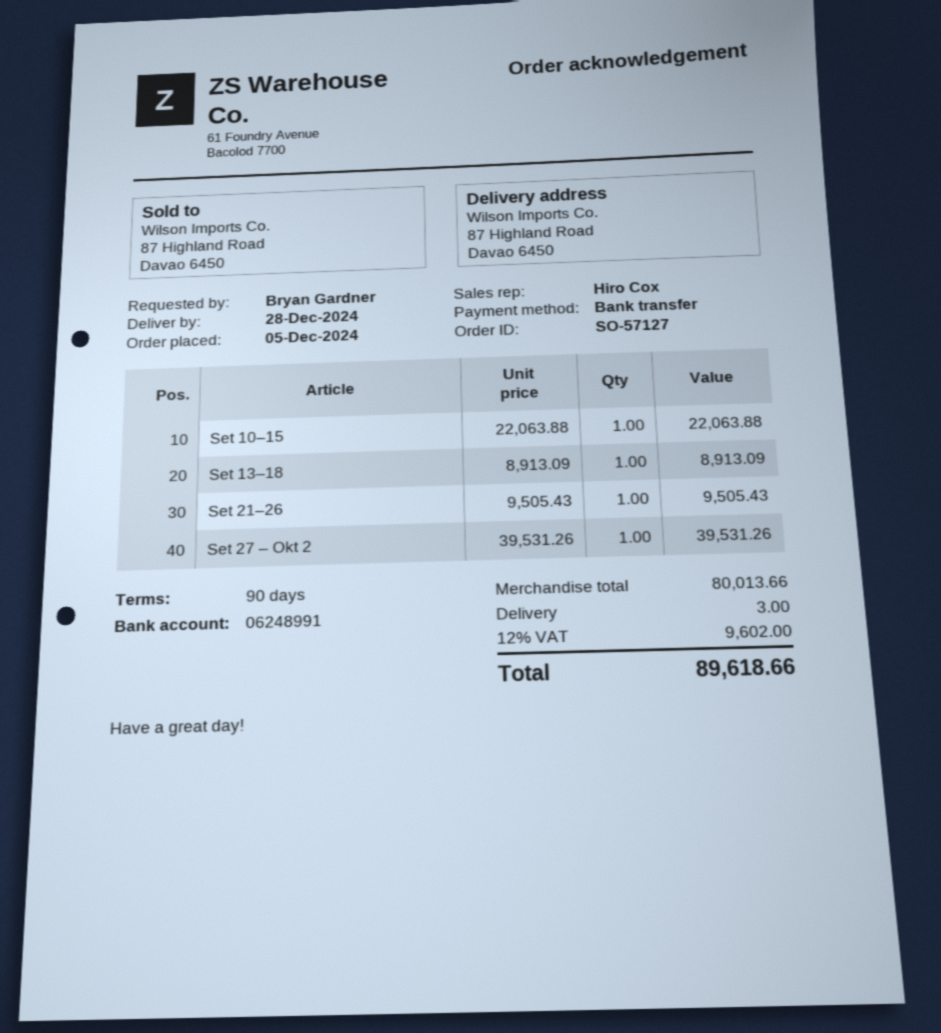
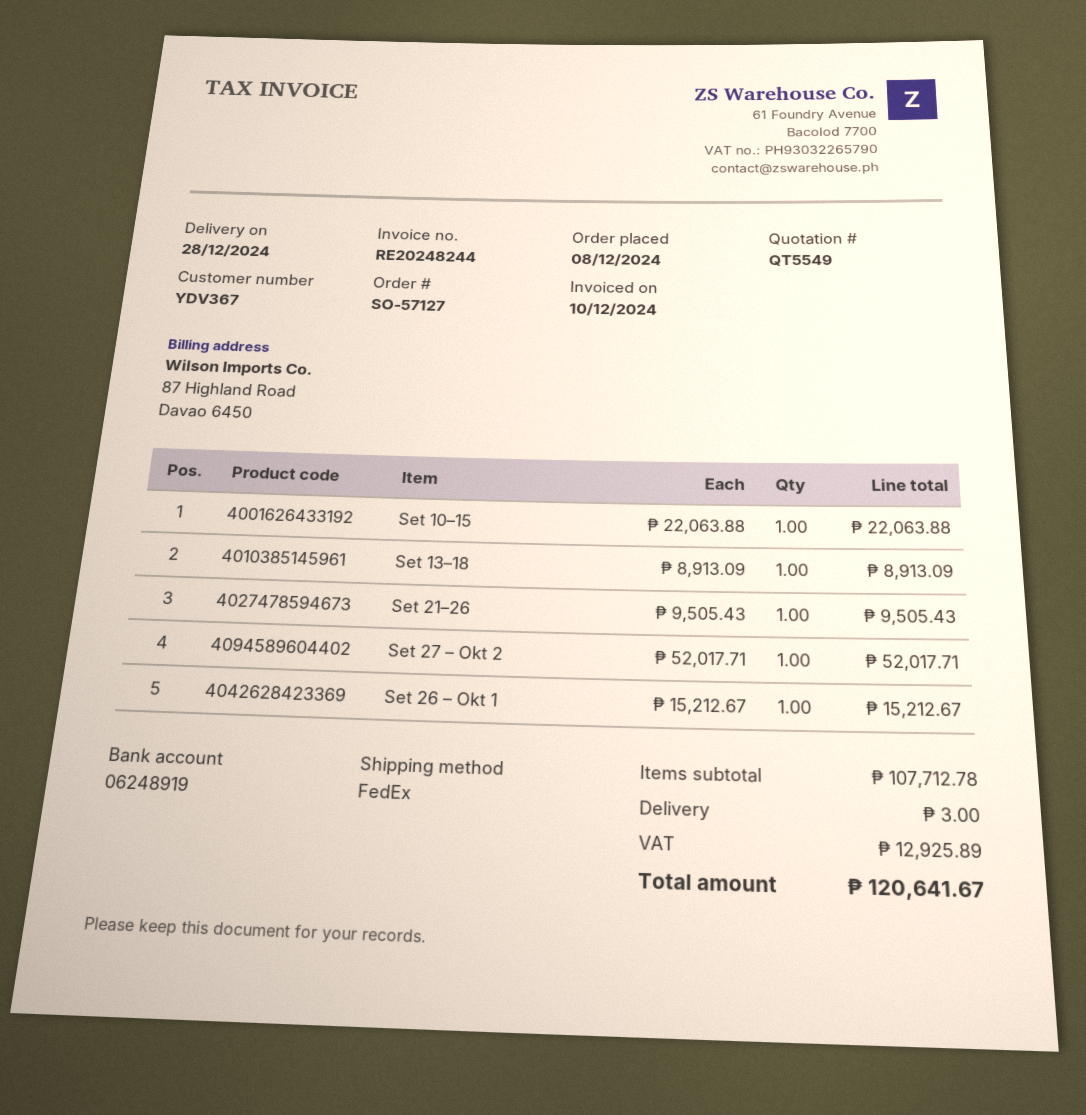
order date: 2024-12-05 -> 2024-12-08
bank account: 06248991 -> 06248919
Set 27 – Okt 2: 1 x 39531.26 = 39531.26 -> 1 x 52017.71 = 52017.71
Set 26 – Okt 1: none -> 1 x 15212.67 = 15212.67
subtotal: 80013.66 -> 107712.78
tax: 9602.00 -> 12925.89
total: 89618.66 -> 120641.67

